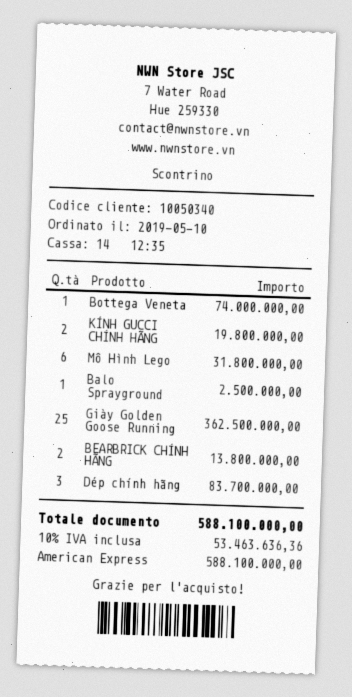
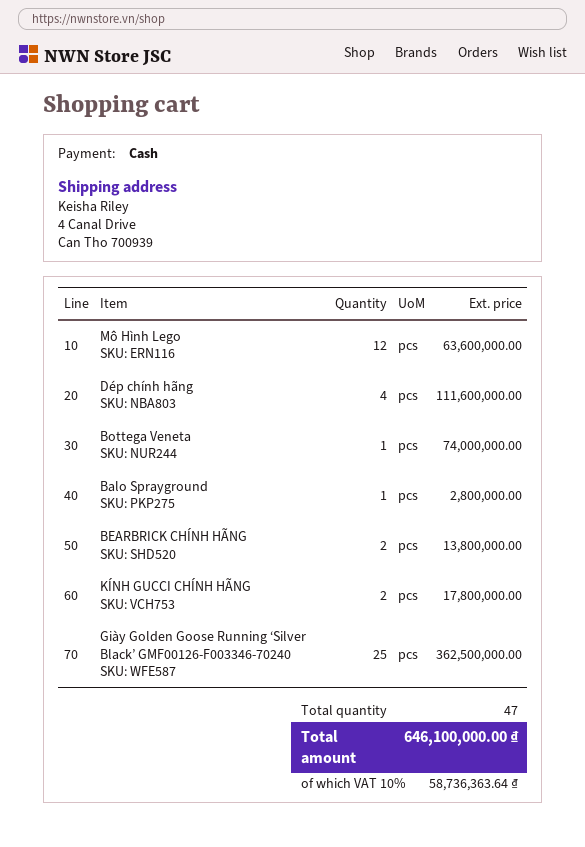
payment method: American Express -> cash
KÍNH GUCCI CHÍNH HÃNG: 2 for 19800000.00 -> 2 for 17800000.00
Mô Hình Lego: 6 for 31800000.00 -> 12 for 63600000.00
Balo Sprayground: 1 for 2500000.00 -> 1 for 2800000.00
Dép chính hãng: 3 for 83700000.00 -> 4 for 111600000.00
tax: 10% = 53463636.36 -> 10% = 58736363.64
total: 588100000.00 -> 646100000.00

